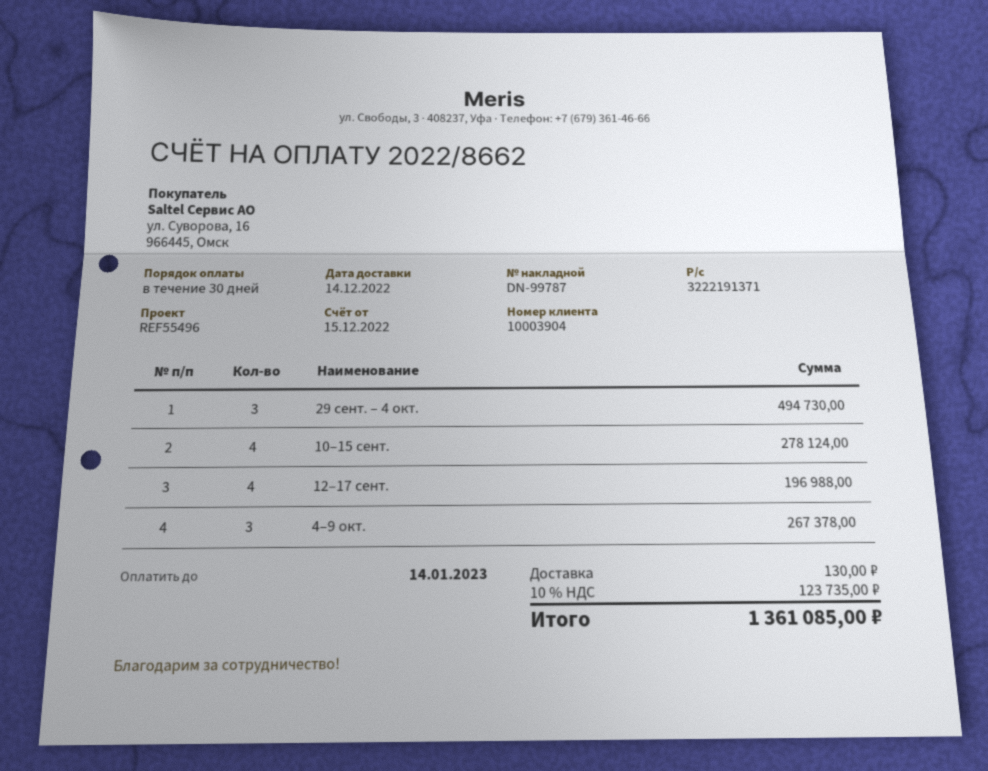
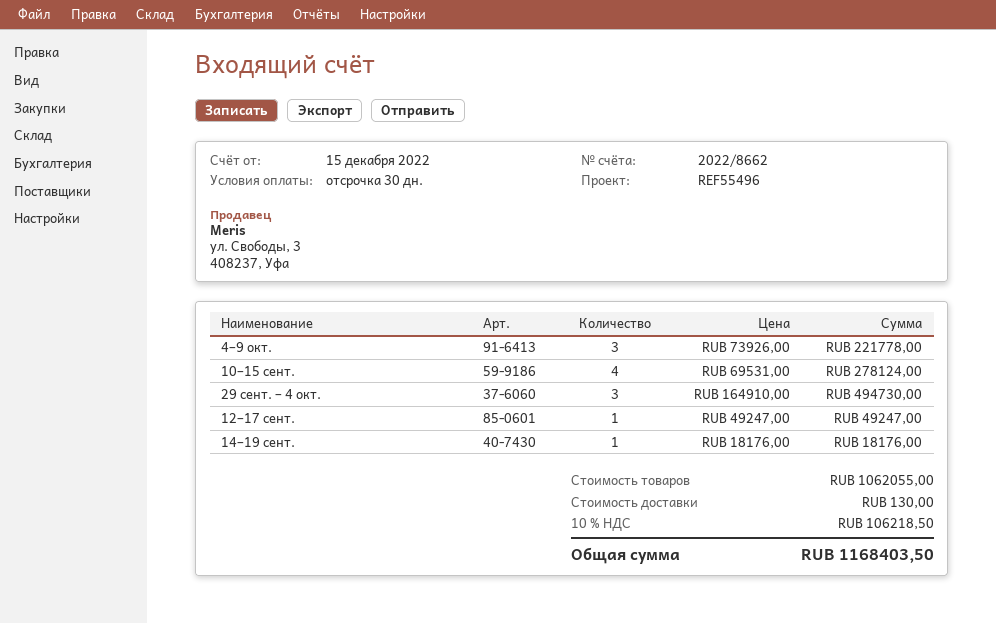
12–17 сент.: 4 for 196988.00 -> 1 for 49247.00
4–9 окт.: 3 for 267378.00 -> 3 for 221778.00
14–19 сент.: none -> 1 for 18176.00
tax: 10% = 123735.00 -> 10% = 106218.50
total: 1361085.00 -> 1168403.50

